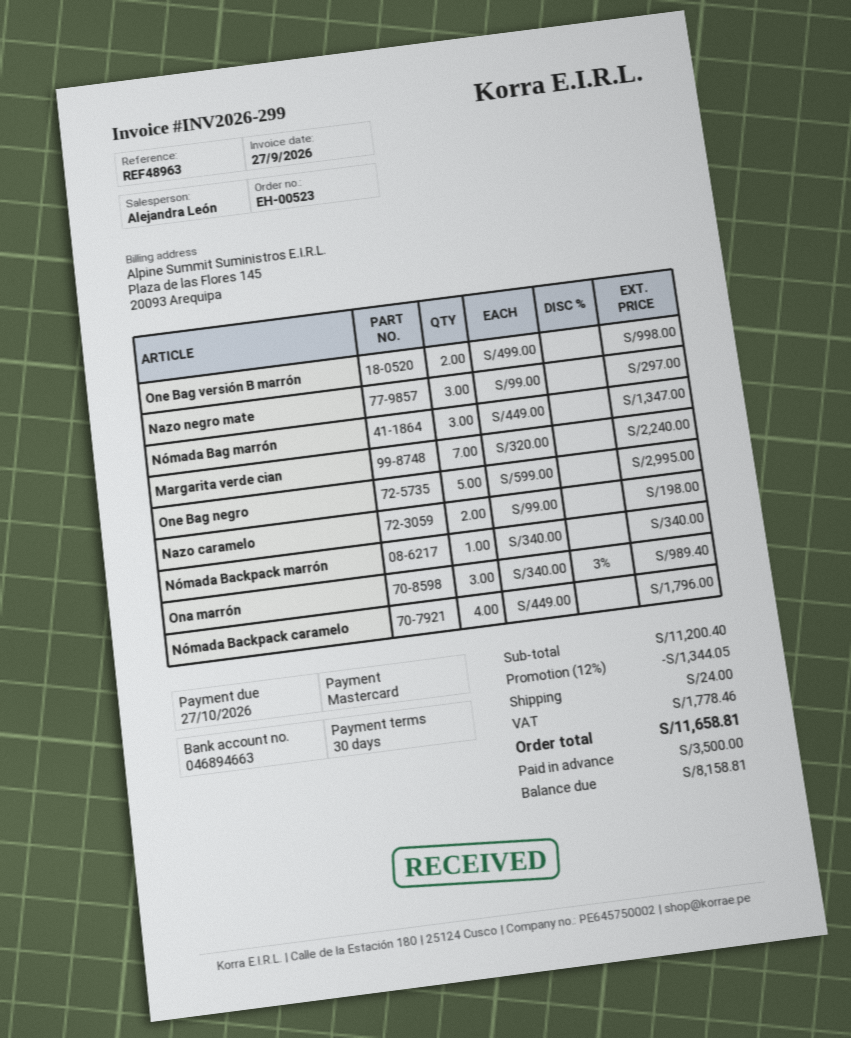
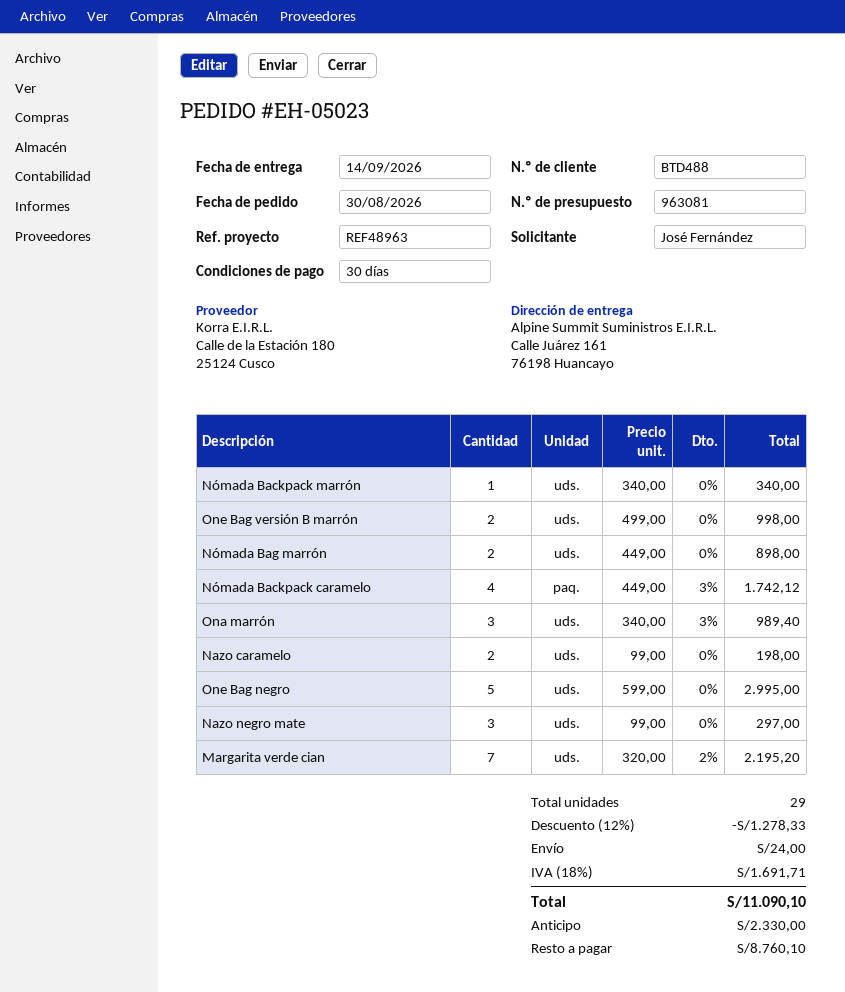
order number: EH-00523 -> EH-05023
Nómada Bag marrón: 3 x 449.00 = 1347.00 -> 2 x 449.00 = 898.00
Margarita verde cian: 7 x 320.00 = 2240.00 -> 7 x 320.00 - 2% = 2195.20
Nómada Backpack caramelo: 4 x 449.00 = 1796.00 -> 4 x 449.00 - 3% = 1742.12
discount: 12% = 1344.05 -> 12% = 1278.33
tax: 1778.46 -> 1691.71
total: 11658.81 -> 11090.10
deposit: 3500.00 -> 2330.00
balance: 8158.81 -> 8760.10

